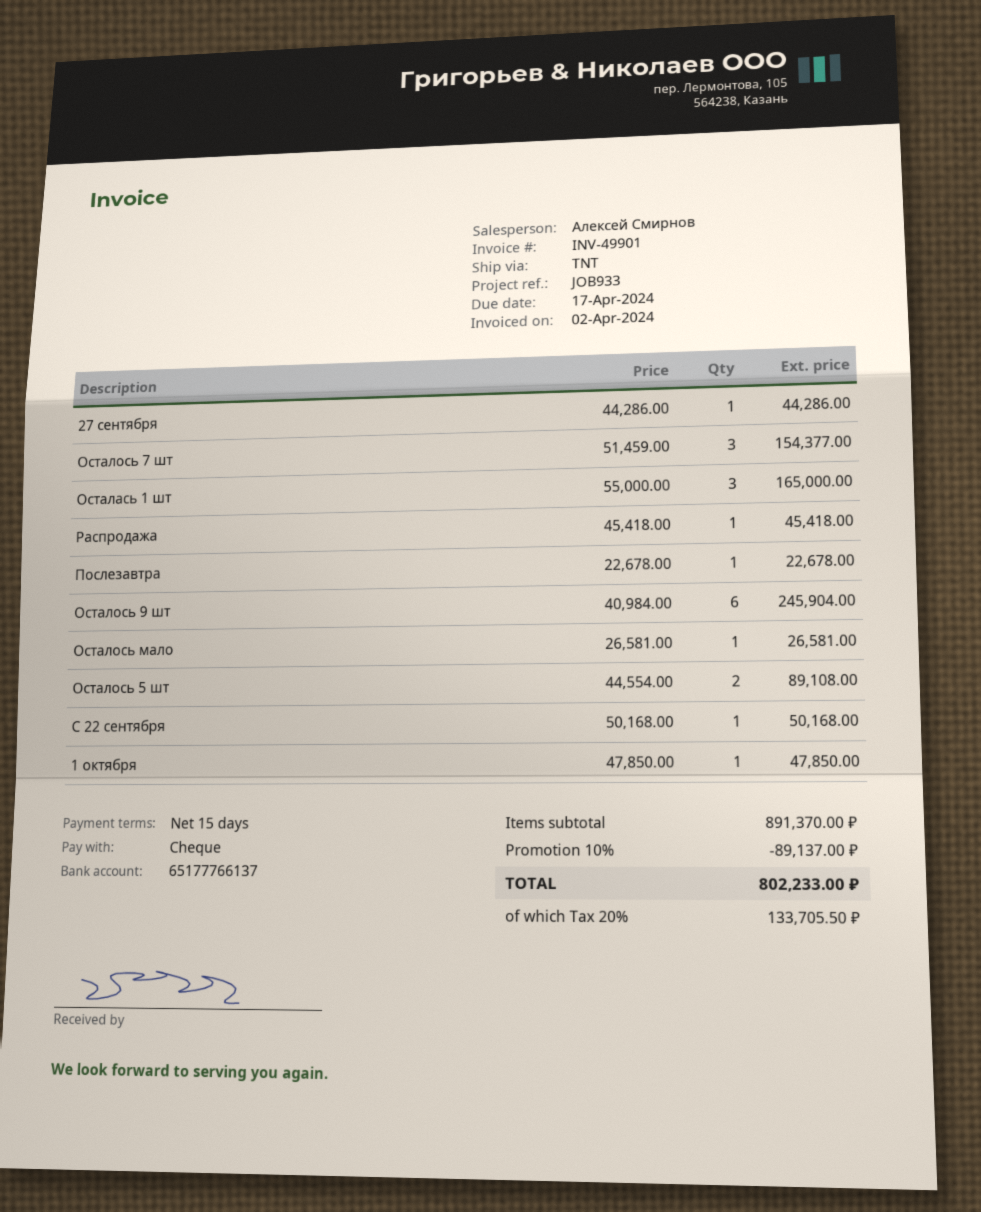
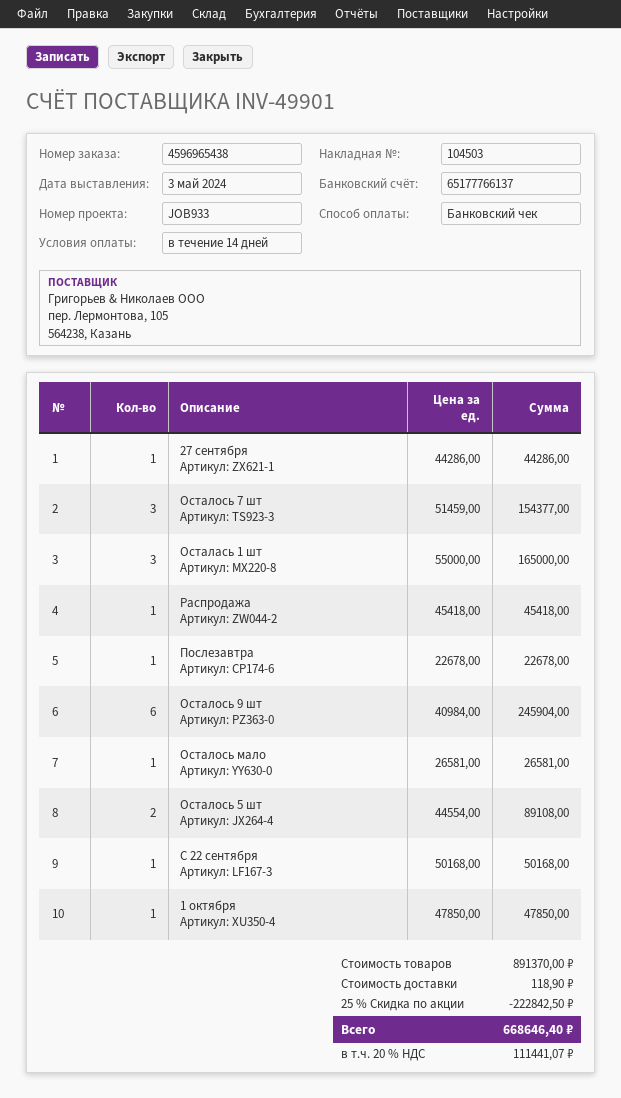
invoice date: 2024-04-02 -> 2024-05-03
payment terms: 15 days -> 14 days
discount: 10% = 89137.00 -> 25% = 222842.50
shipping: none -> 118.90
tax: 20% = 133705.50 -> 20% = 111441.07
total: 802233.00 -> 668646.40

